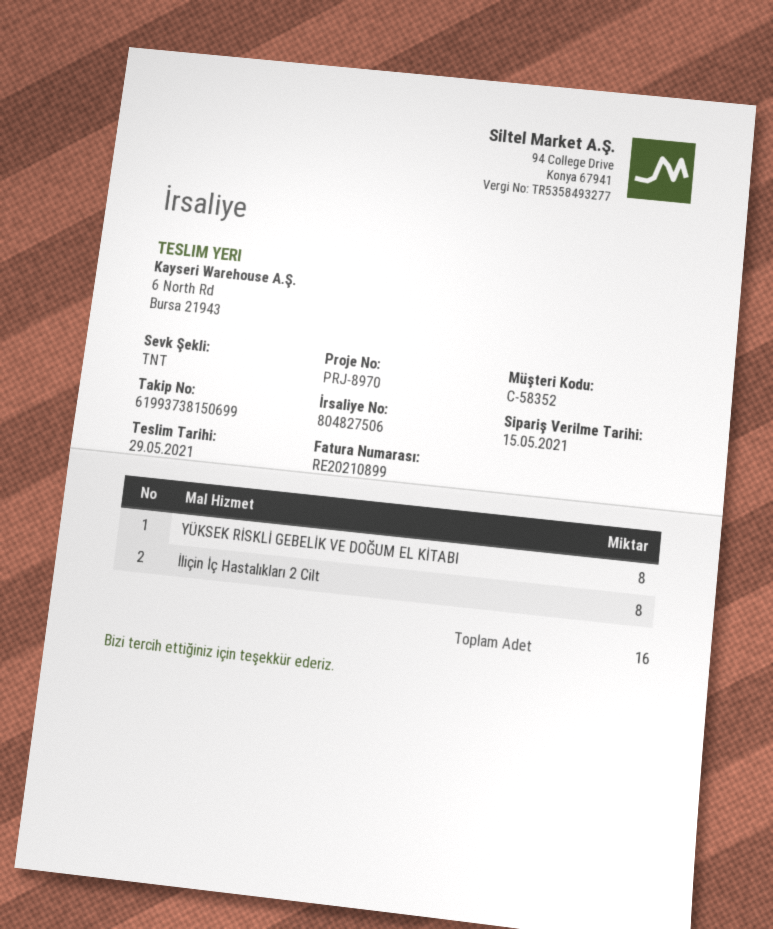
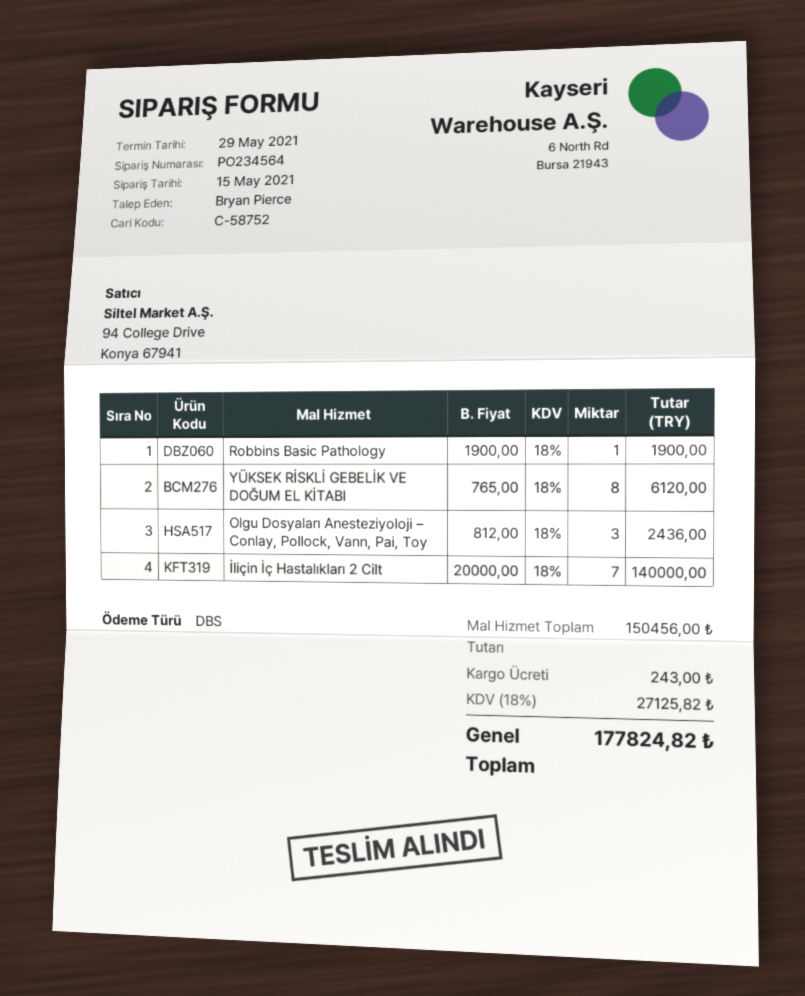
customer number: C-58352 -> C-58752
İliçin İç Hastalıkları 2 Cilt: 8 -> 7
Robbins Basic Pathology: none -> 1
Olgu Dosyaları Anesteziyoloji – Conlay, Pollock, Vann, Pai, Toy: none -> 3

